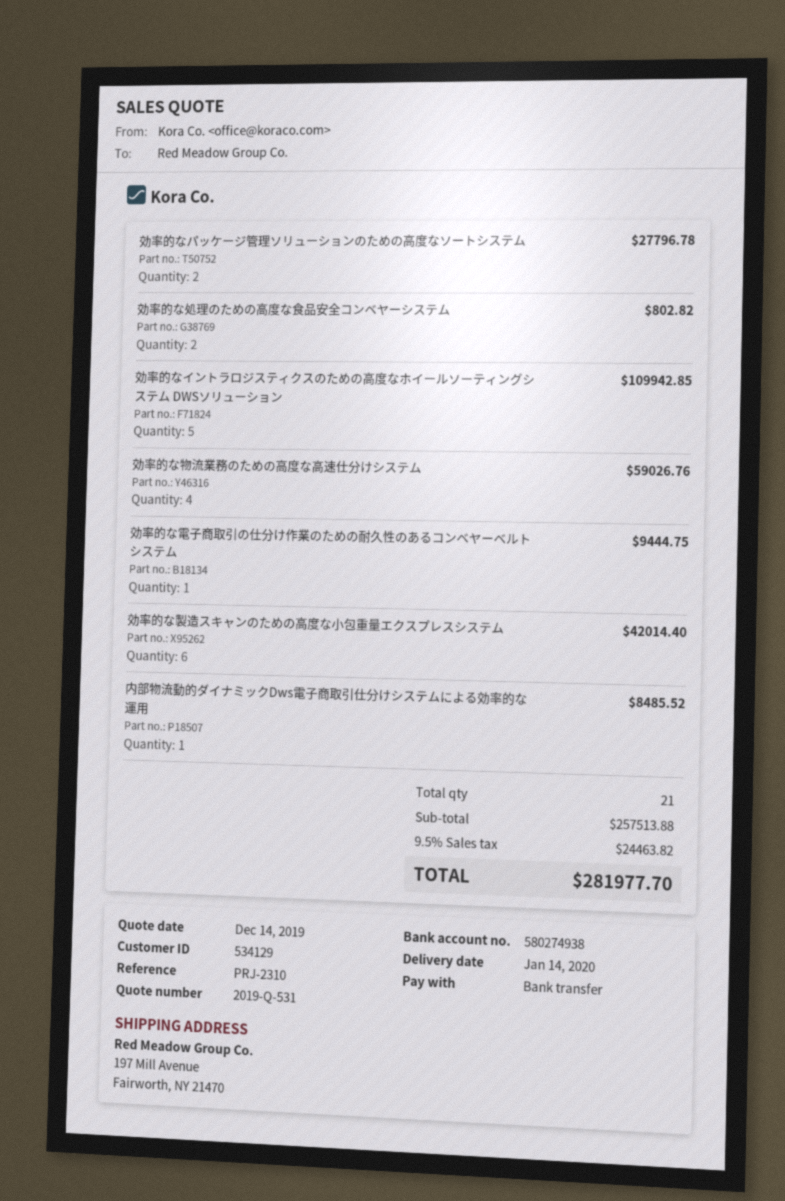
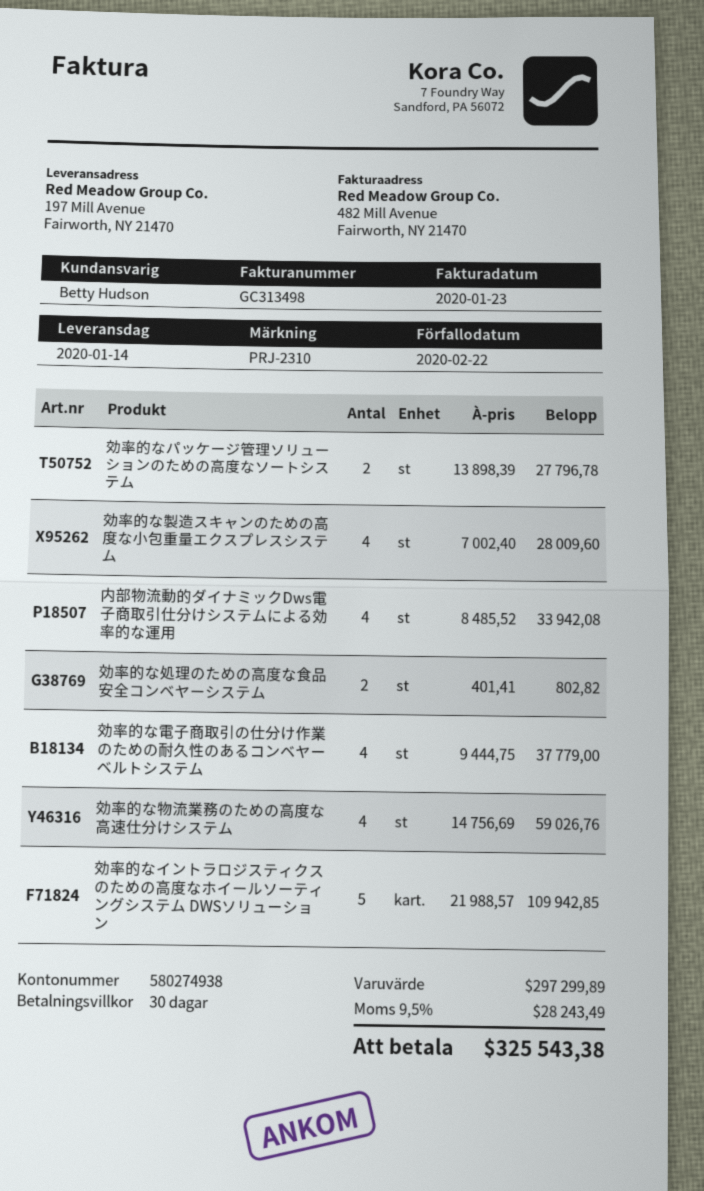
効率的な電子商取引の仕分け作業のための耐久性のあるコンベヤーベルトシステム: 1 for 9444.75 -> 4 for 37779.00
効率的な製造スキャンのための高度な小包重量エクスプレスシステム: 6 for 42014.40 -> 4 for 28009.60
内部物流動的ダイナミックDws電子商取引仕分けシステムによる効率的な運用: 1 for 8485.52 -> 4 for 33942.08
subtotal: 257513.88 -> 297299.89
tax: 9.5% = 24463.82 -> 9.5% = 28243.49
total: 281977.70 -> 325543.38

